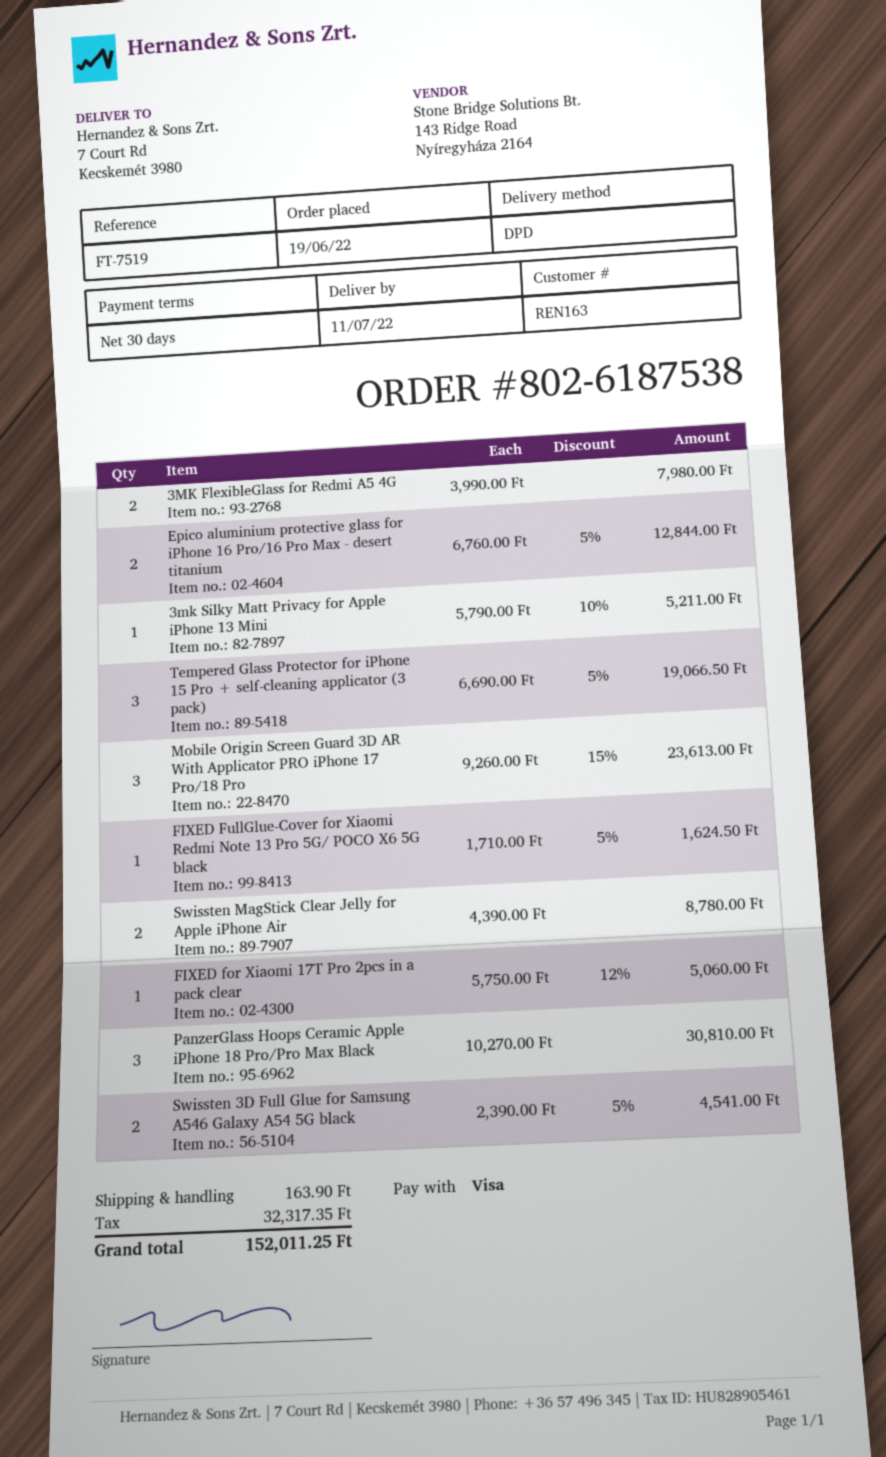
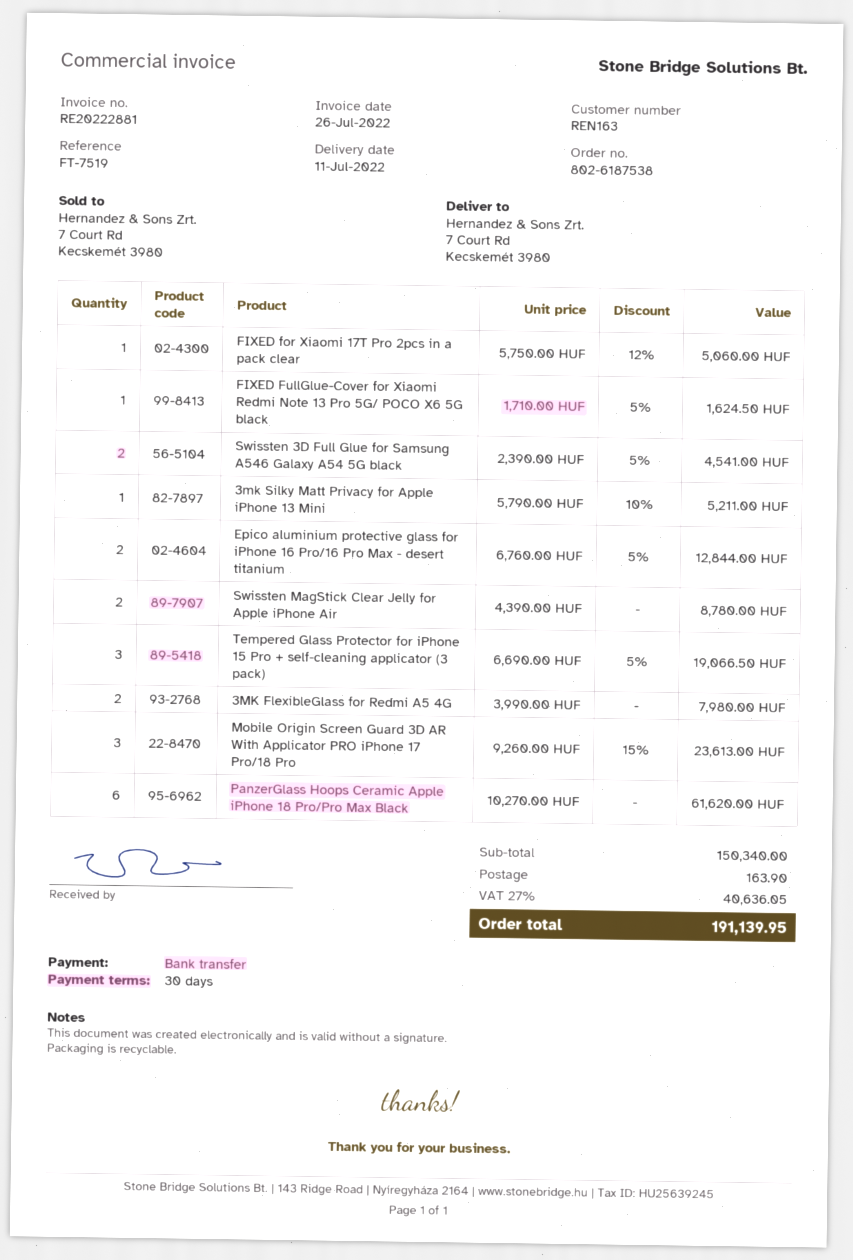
payment method: Visa -> bank transfer
PanzerGlass Hoops Ceramic Apple iPhone 18 Pro/Pro Max Black: 3 x 10270.00 = 30810.00 -> 6 x 10270.00 = 61620.00
tax: 32317.35 -> 40636.05
total: 152011.25 -> 191139.95

